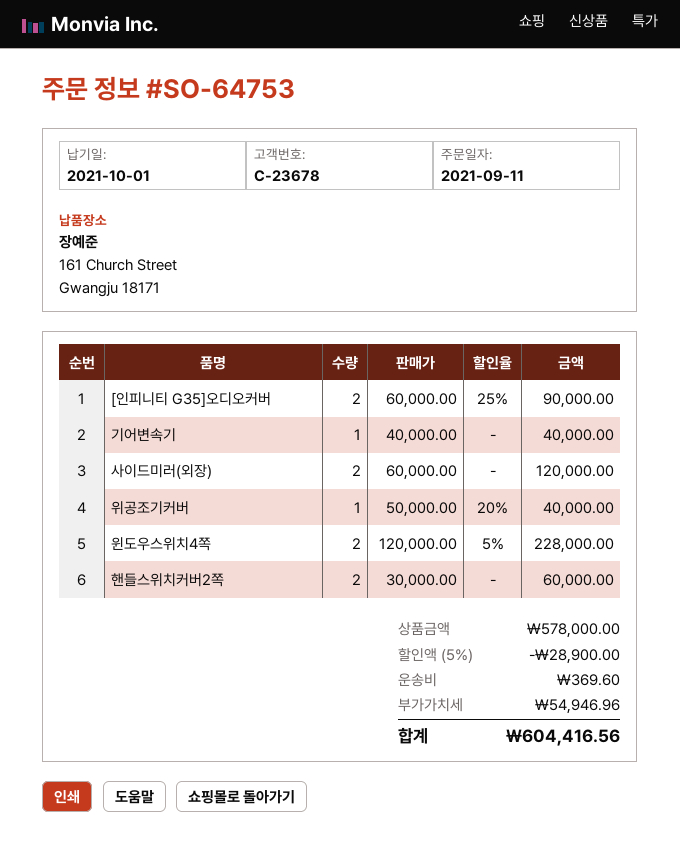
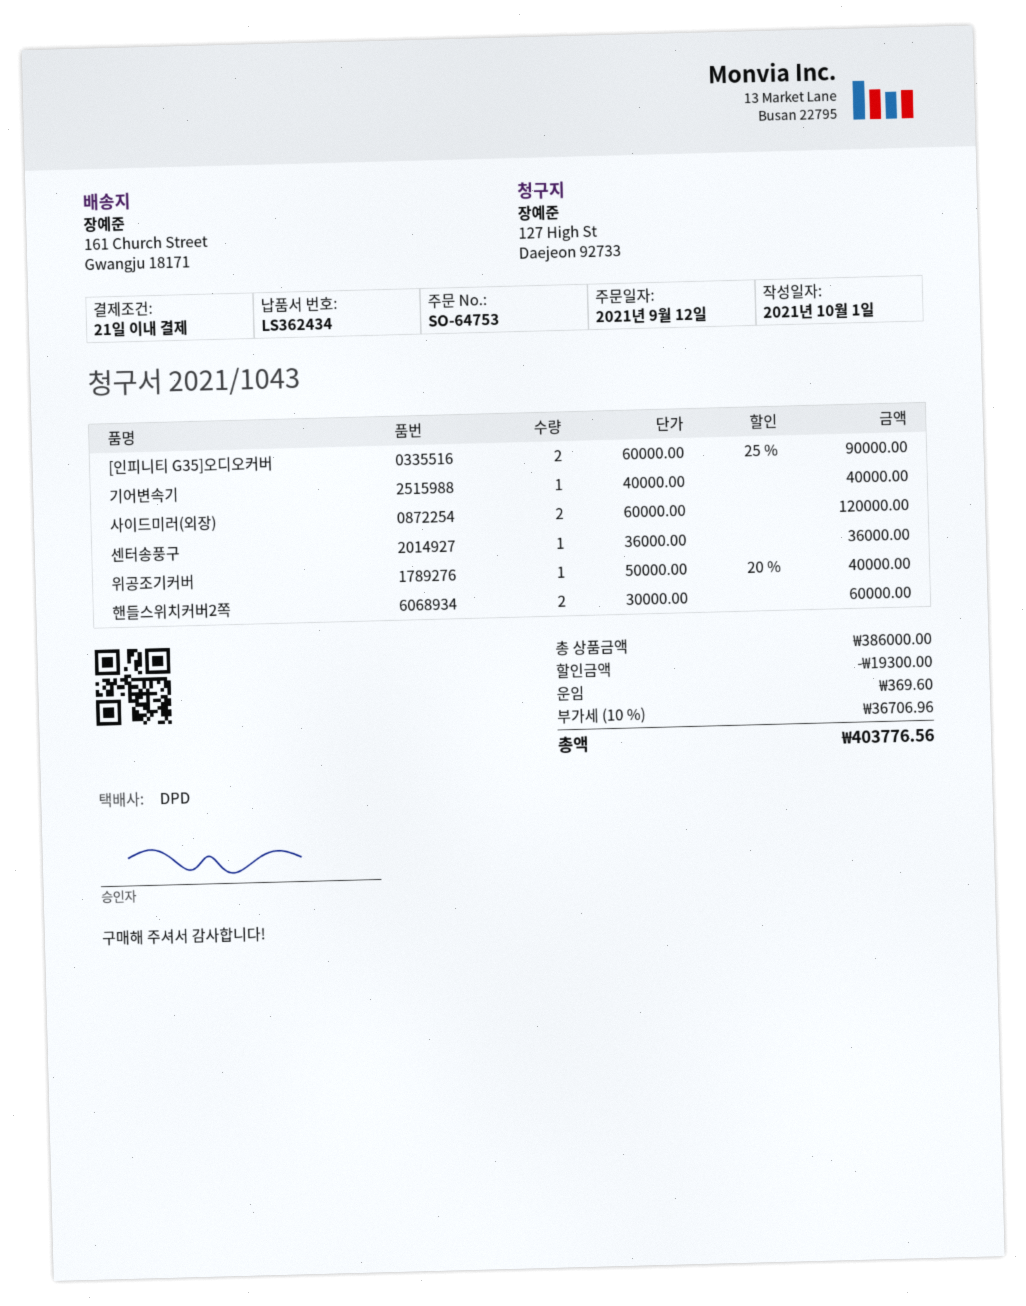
order date: 2021-09-11 -> 2021-09-12
윈도우스위치4쪽: 2 x 120000.00 - 5% = 228000.00 -> none
센터송풍구: none -> 1 x 36000.00 = 36000.00
subtotal: 578000.00 -> 386000.00
discount: 28900.00 -> 19300.00
tax: 54946.96 -> 36706.96
total: 604416.56 -> 403776.56

